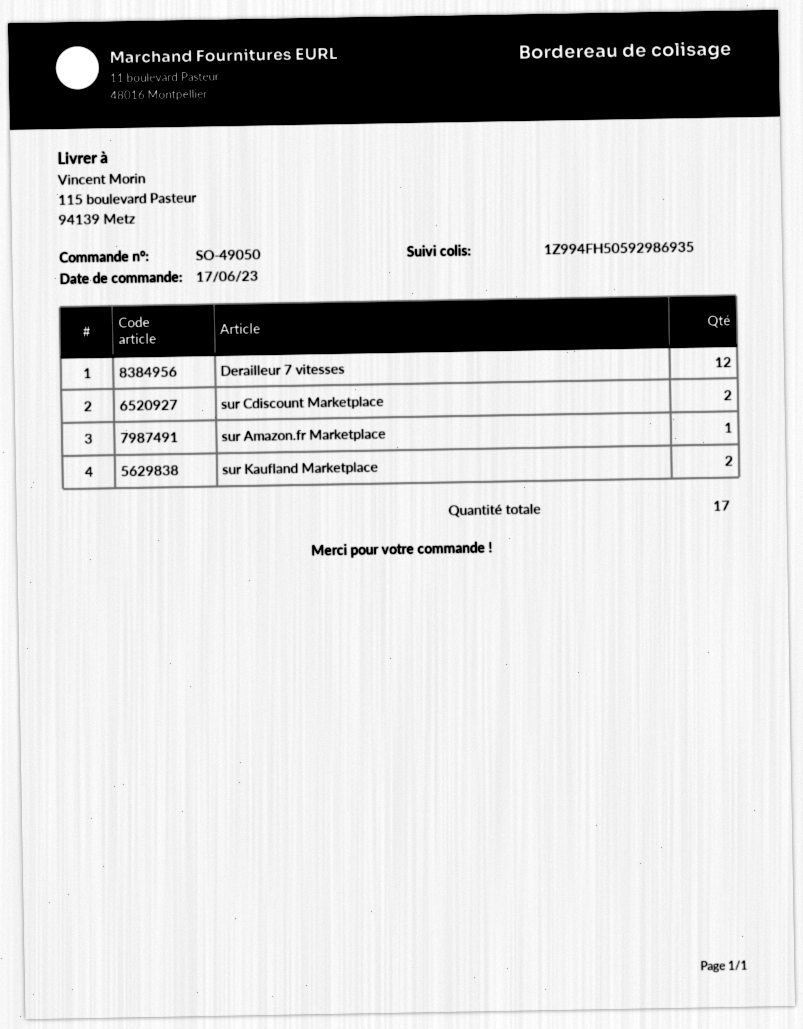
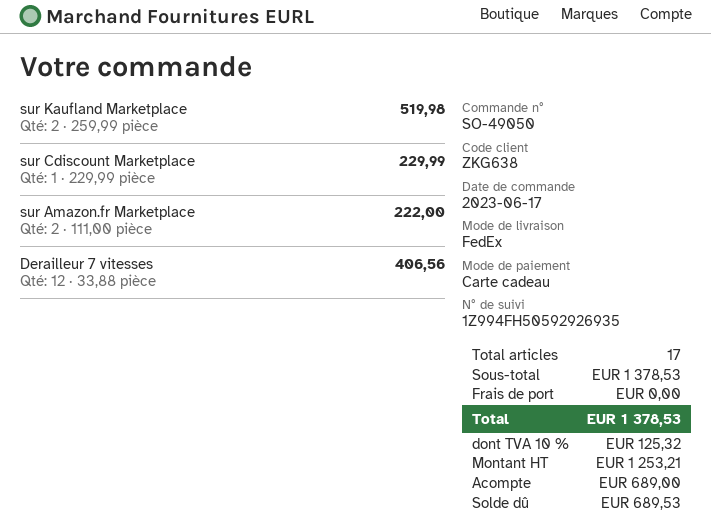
tracking number: 1Z994FH50592986935 -> 1Z994FH50592926935
sur Cdiscount Marketplace: 2 -> 1
sur Amazon.fr Marketplace: 1 -> 2

